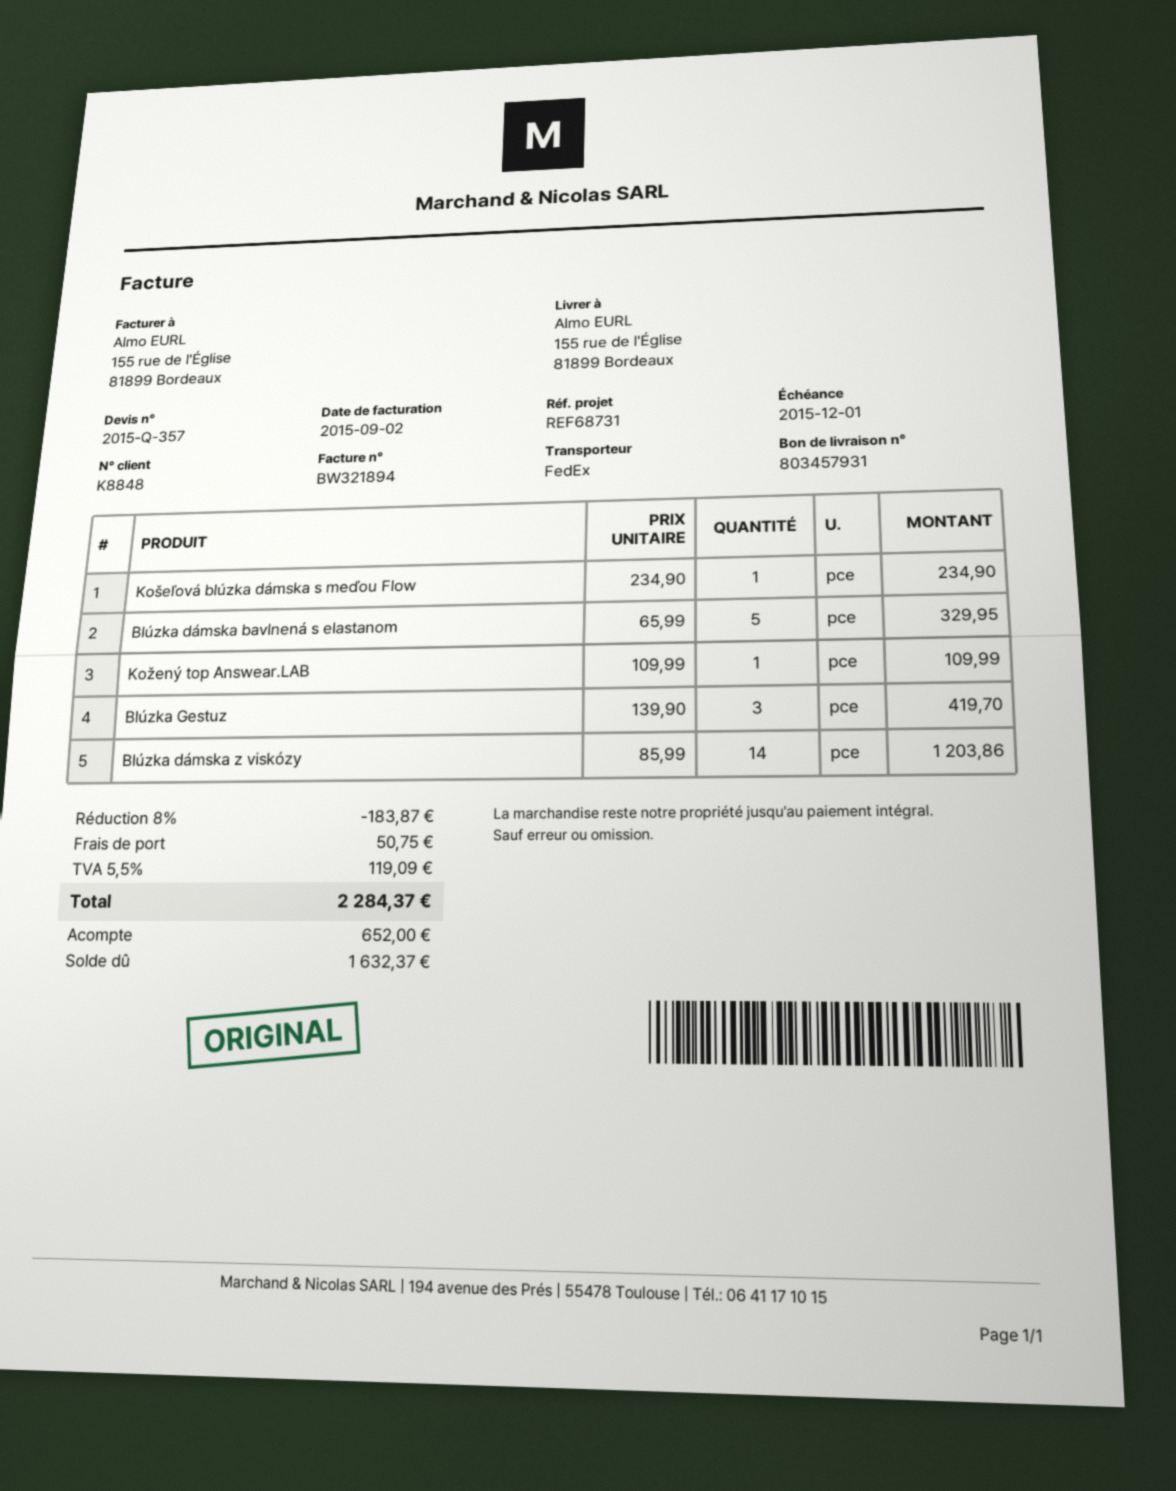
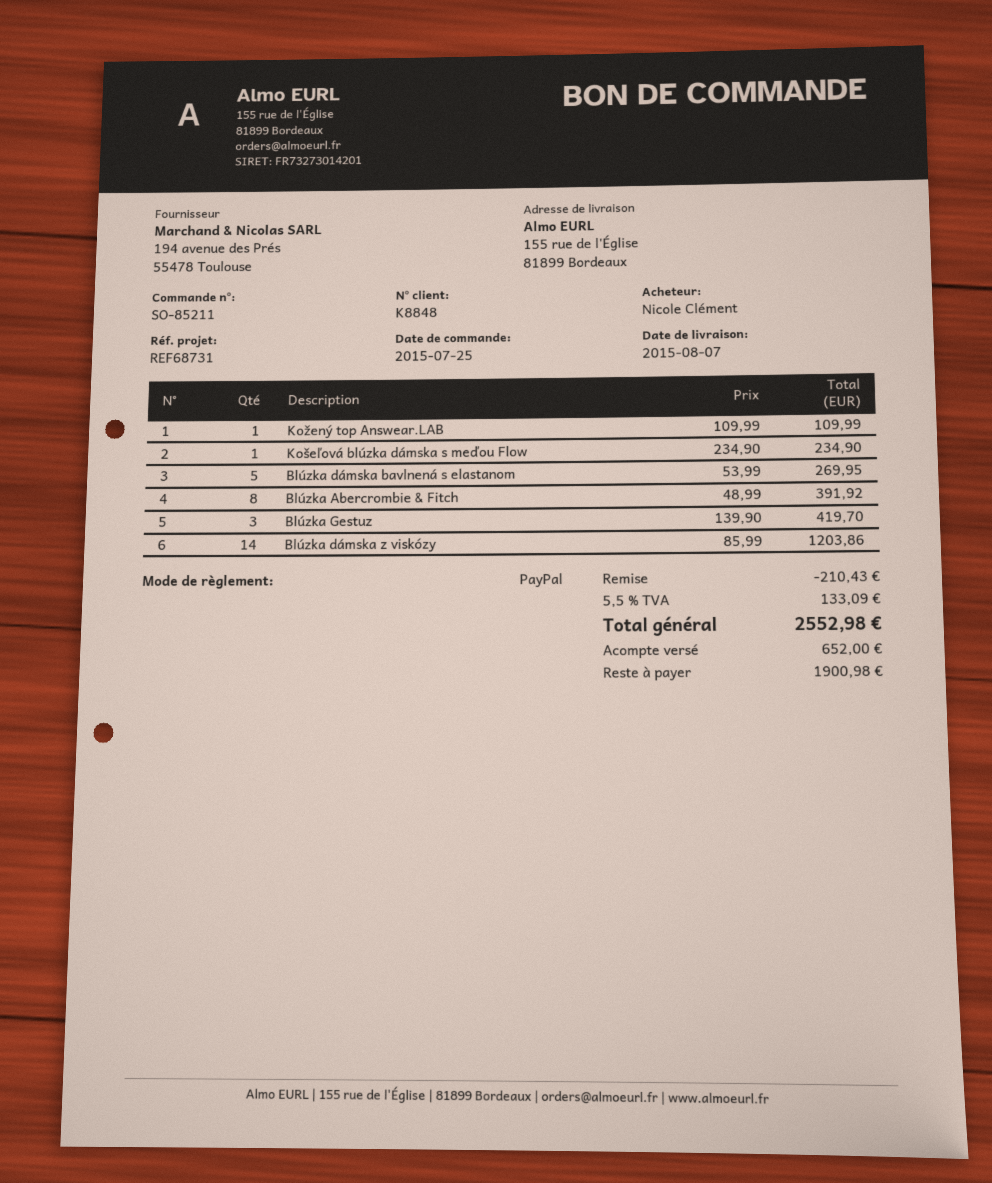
Blúzka dámska bavlnená s elastanom: 5 x 65.99 = 329.95 -> 5 x 53.99 = 269.95
Blúzka Abercrombie & Fitch: none -> 8 x 48.99 = 391.92
discount: 183.87 -> 210.43
shipping: 50.75 -> none
tax: 5.5% = 119.09 -> 5.5% = 133.09
total: 2284.37 -> 2552.98
balance: 1632.37 -> 1900.98

